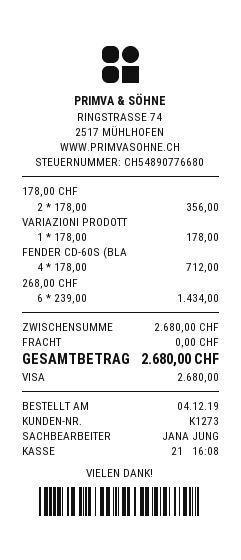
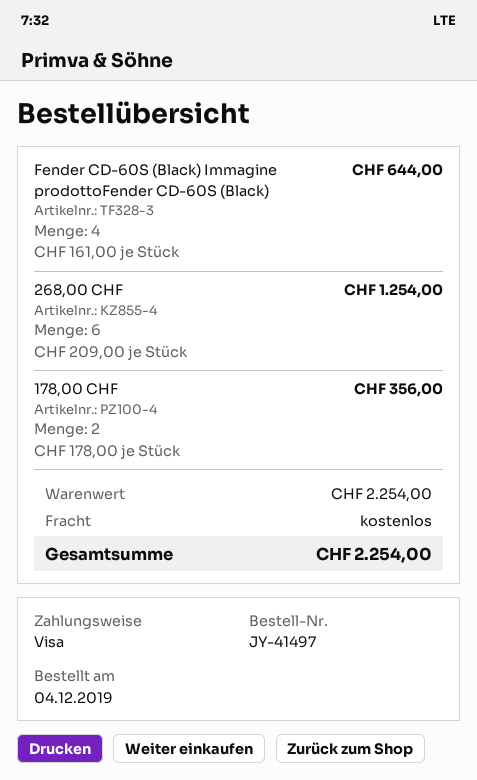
VARIAZIONI PRODOTT: 1 x 178.00 = 178.00 -> none
FENDER CD-60S (BLA: 4 x 178.00 = 712.00 -> 4 x 161.00 = 644.00
268,00 CHF: 6 x 239.00 = 1434.00 -> 6 x 209.00 = 1254.00
subtotal: 2680.00 -> 2254.00
total: 2680.00 -> 2254.00

